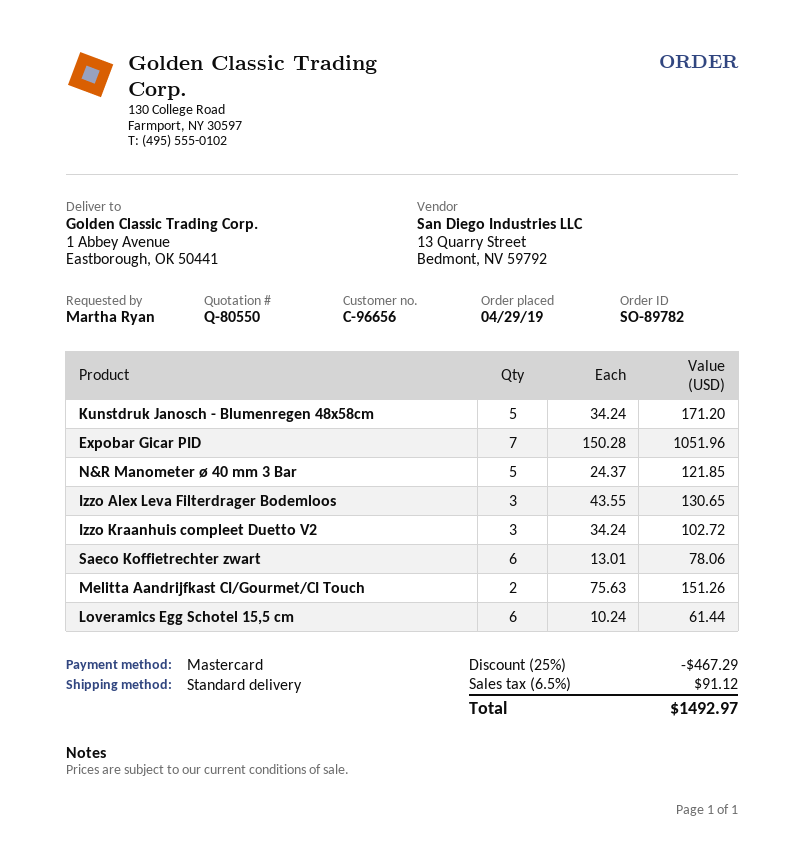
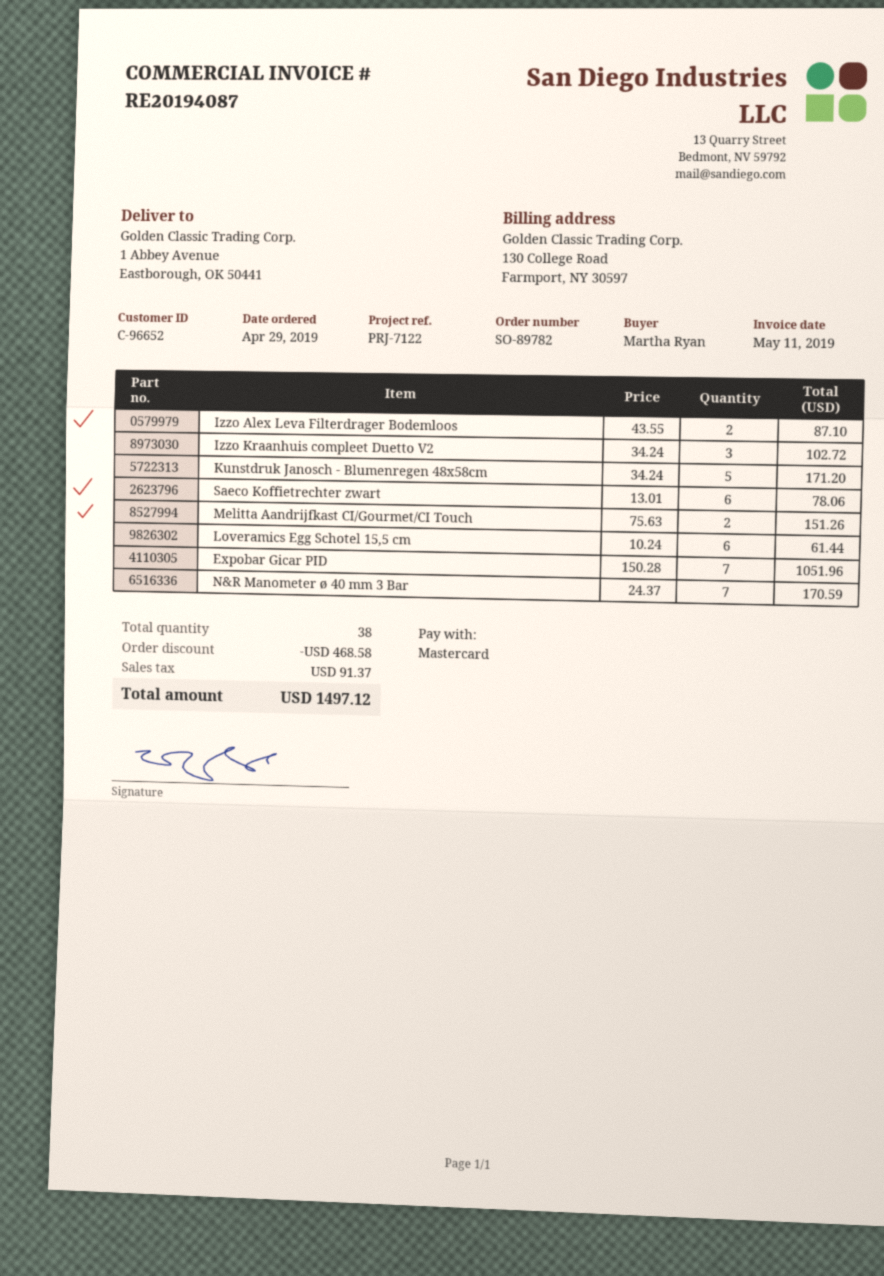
customer number: C-96656 -> C-96652
N&R Manometer ø 40 mm 3 Bar: 5 x 24.37 = 121.85 -> 7 x 24.37 = 170.59
Izzo Alex Leva Filterdrager Bodemloos: 3 x 43.55 = 130.65 -> 2 x 43.55 = 87.10
discount: 467.29 -> 468.58
tax: 91.12 -> 91.37
total: 1492.97 -> 1497.12

